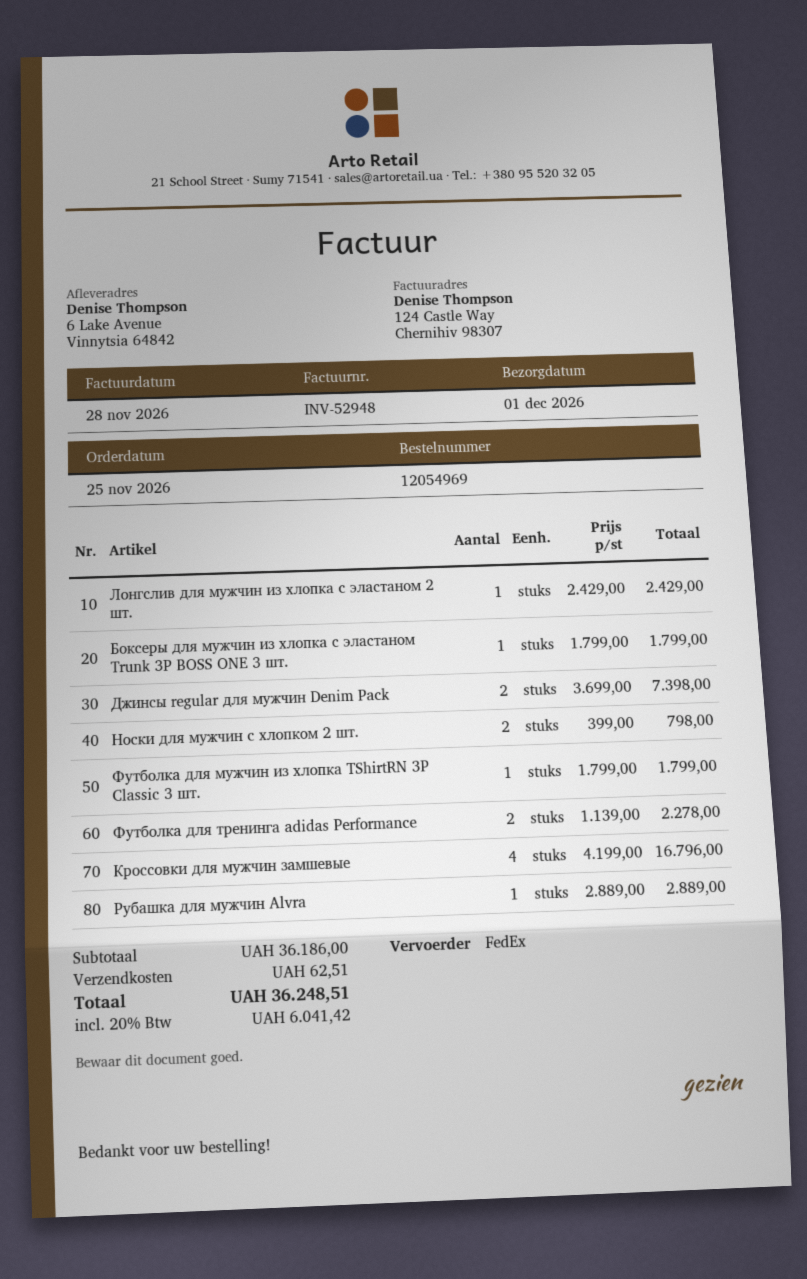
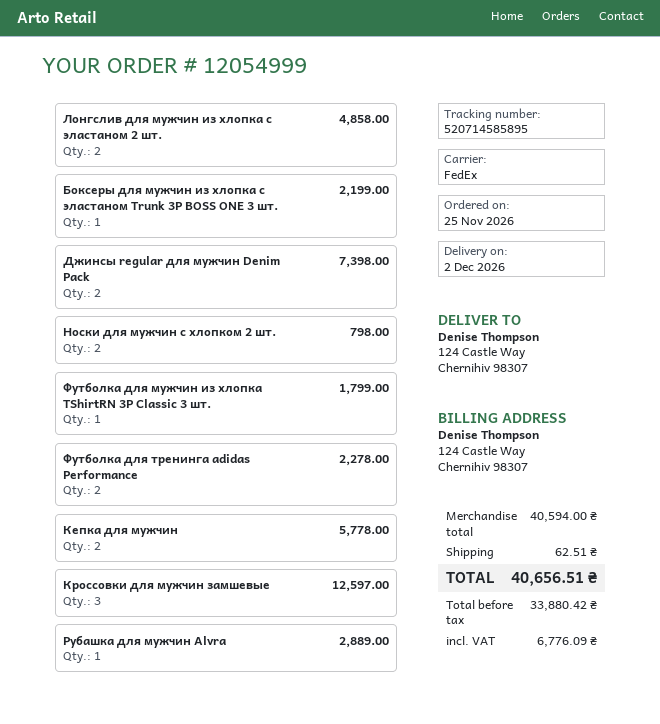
order number: 12054969 -> 12054999
delivery date: 2026-12-01 -> 2026-12-02
ship to: 6 Lake Avenue, Vinnytsia 64842 -> 124 Castle Way, Chernihiv 98307
Лонгслив для мужчин из хлопка с эластаном 2 шт.: 1 for 2429.00 -> 2 for 4858.00
Боксеры для мужчин из хлопка с эластаном Trunk 3P BOSS ONE 3 шт.: 1 for 1799.00 -> 1 for 2199.00
Кроссовки для мужчин замшевые: 4 for 16796.00 -> 3 for 12597.00
Кепка для мужчин: none -> 2 for 5778.00
subtotal: 36186.00 -> 40594.00
tax: 6041.42 -> 6776.09
total: 36248.51 -> 40656.51

